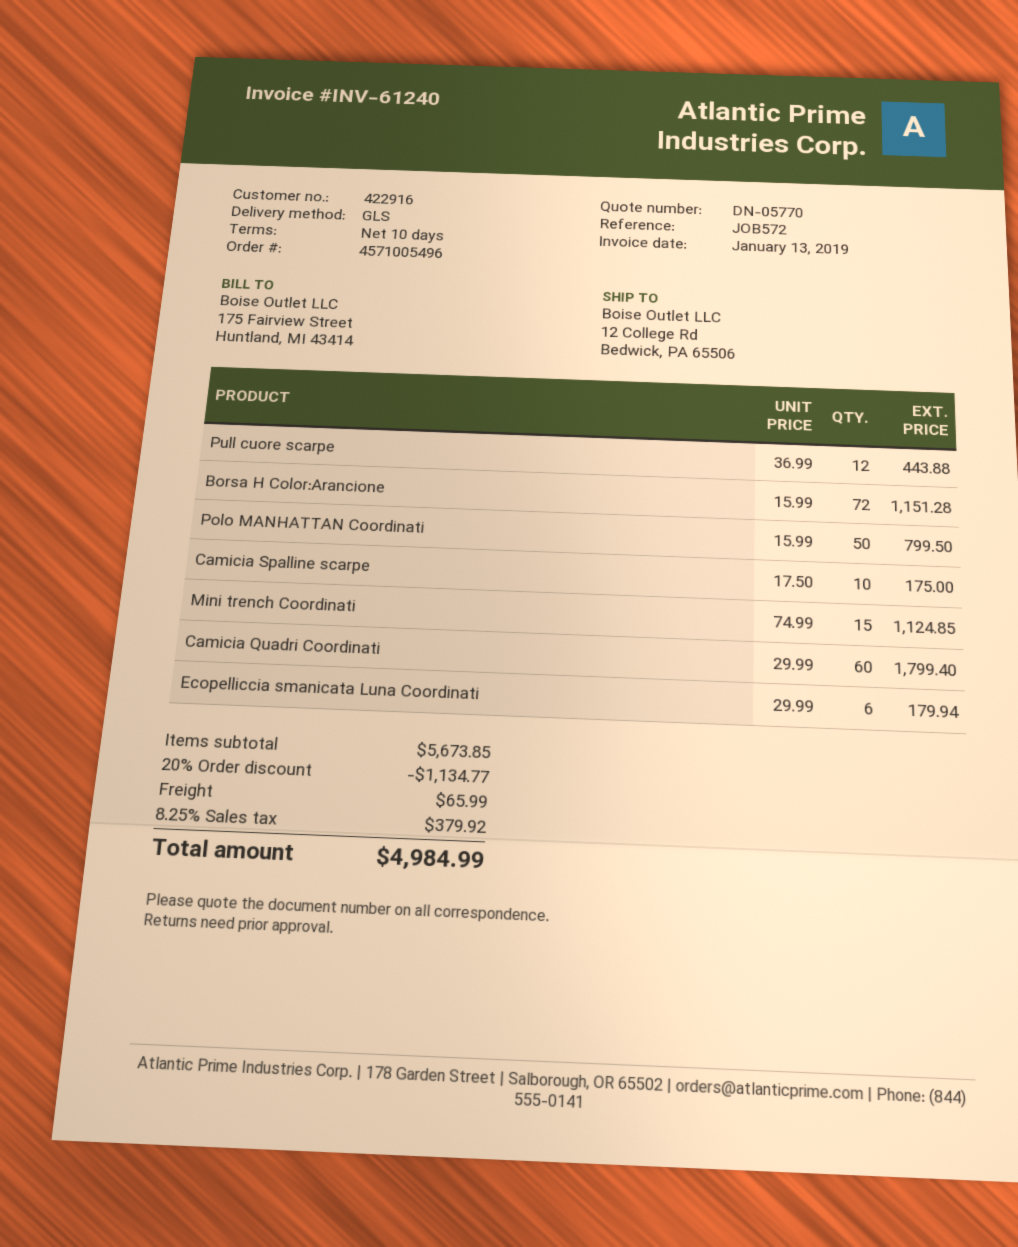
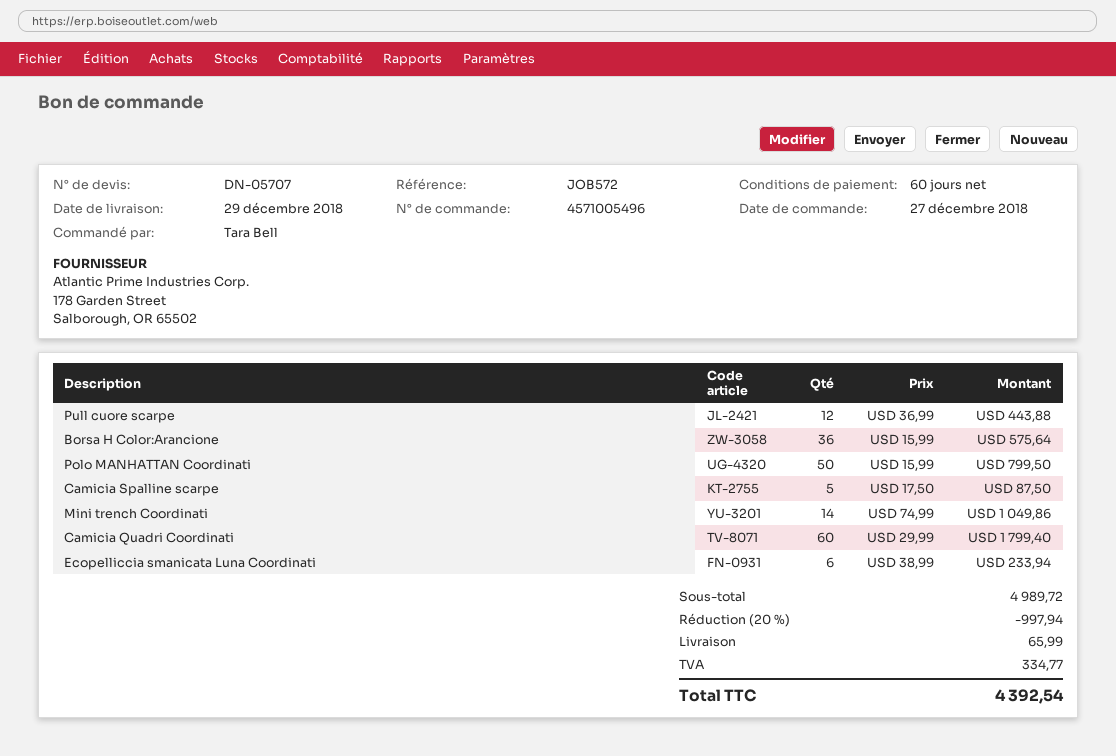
quote number: DN-05770 -> DN-05707
payment terms: 10 days -> 60 days
Borsa H Color:Arancione: 72 x 15.99 = 1151.28 -> 36 x 15.99 = 575.64
Camicia Spalline scarpe: 10 x 17.50 = 175.00 -> 5 x 17.50 = 87.50
Mini trench Coordinati: 15 x 74.99 = 1124.85 -> 14 x 74.99 = 1049.86
Ecopelliccia smanicata Luna Coordinati: 6 x 29.99 = 179.94 -> 6 x 38.99 = 233.94
subtotal: 5673.85 -> 4989.72
discount: 20% = 1134.77 -> 20% = 997.94
tax: 379.92 -> 334.77
total: 4984.99 -> 4392.54

